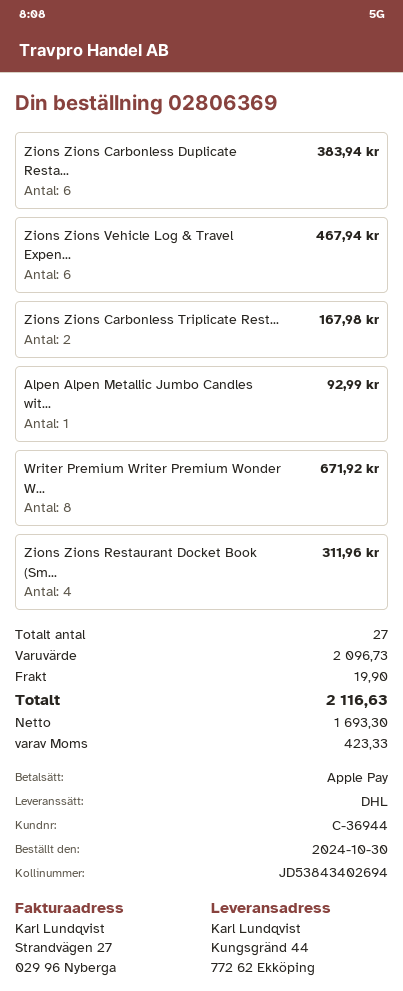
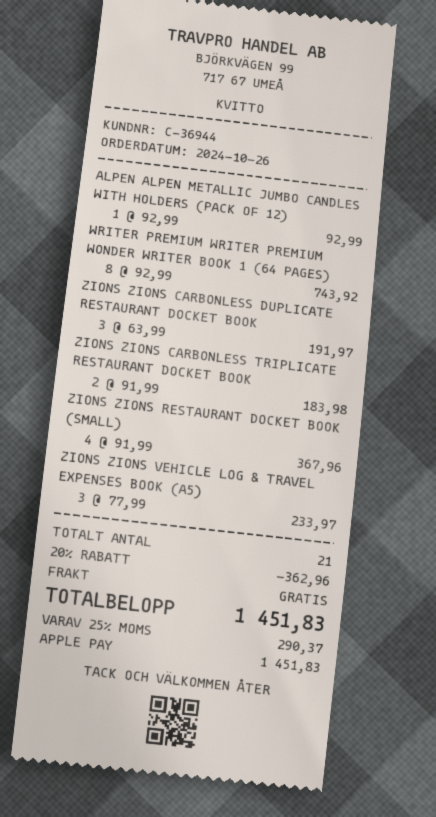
order date: 2024-10-30 -> 2024-10-26
Zions Zions Carbonless Duplicate Resta...: 6 for 383.94 -> 3 for 191.97
Zions Zions Vehicle Log & Travel Expen...: 6 for 467.94 -> 3 for 233.97
Zions Zions Carbonless Triplicate Rest...: 2 for 167.98 -> 2 for 183.98
Writer Premium Writer Premium Wonder W...: 8 for 671.92 -> 8 for 743.92
Zions Zions Restaurant Docket Book (Sm...: 4 for 311.96 -> 4 for 367.96
total quantity: 27 -> 21
discount: none -> 20% = 362.96
shipping: 19.90 -> 0.00
tax: 423.33 -> 290.37
total: 2116.63 -> 1451.83

